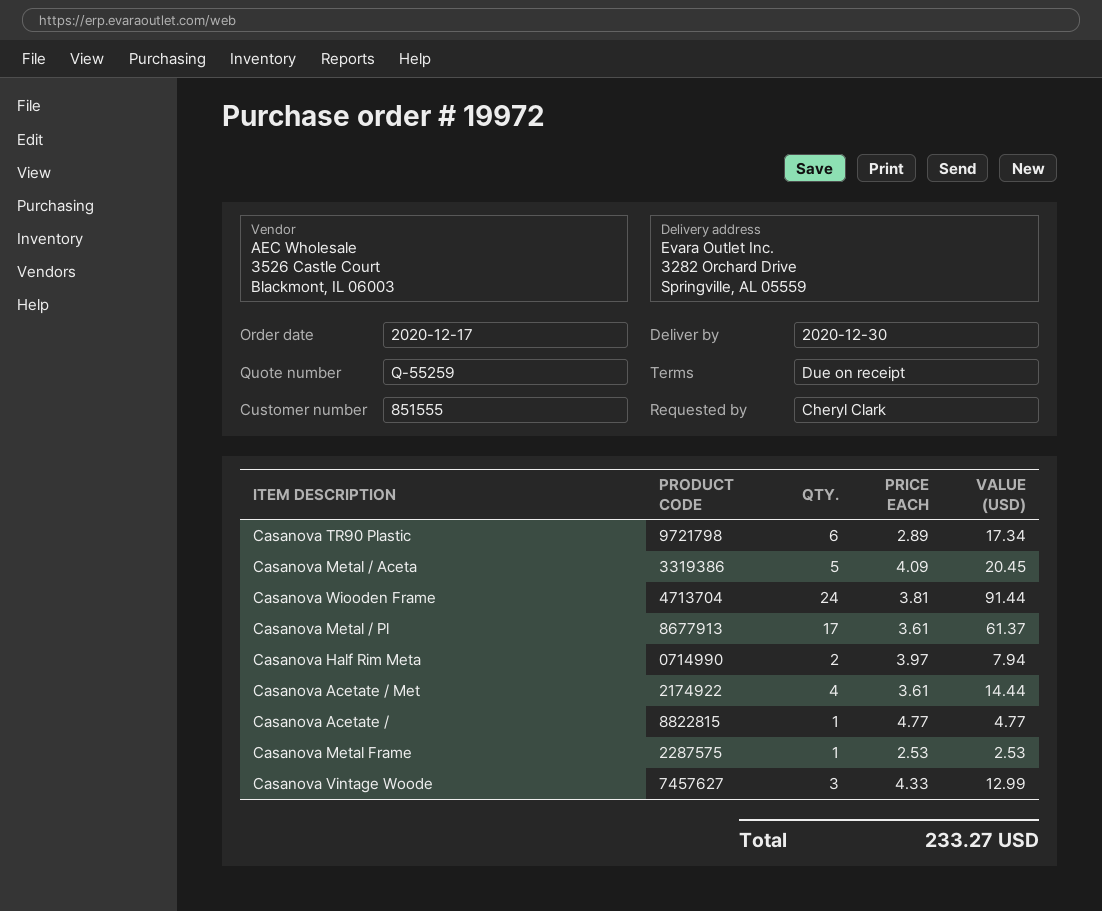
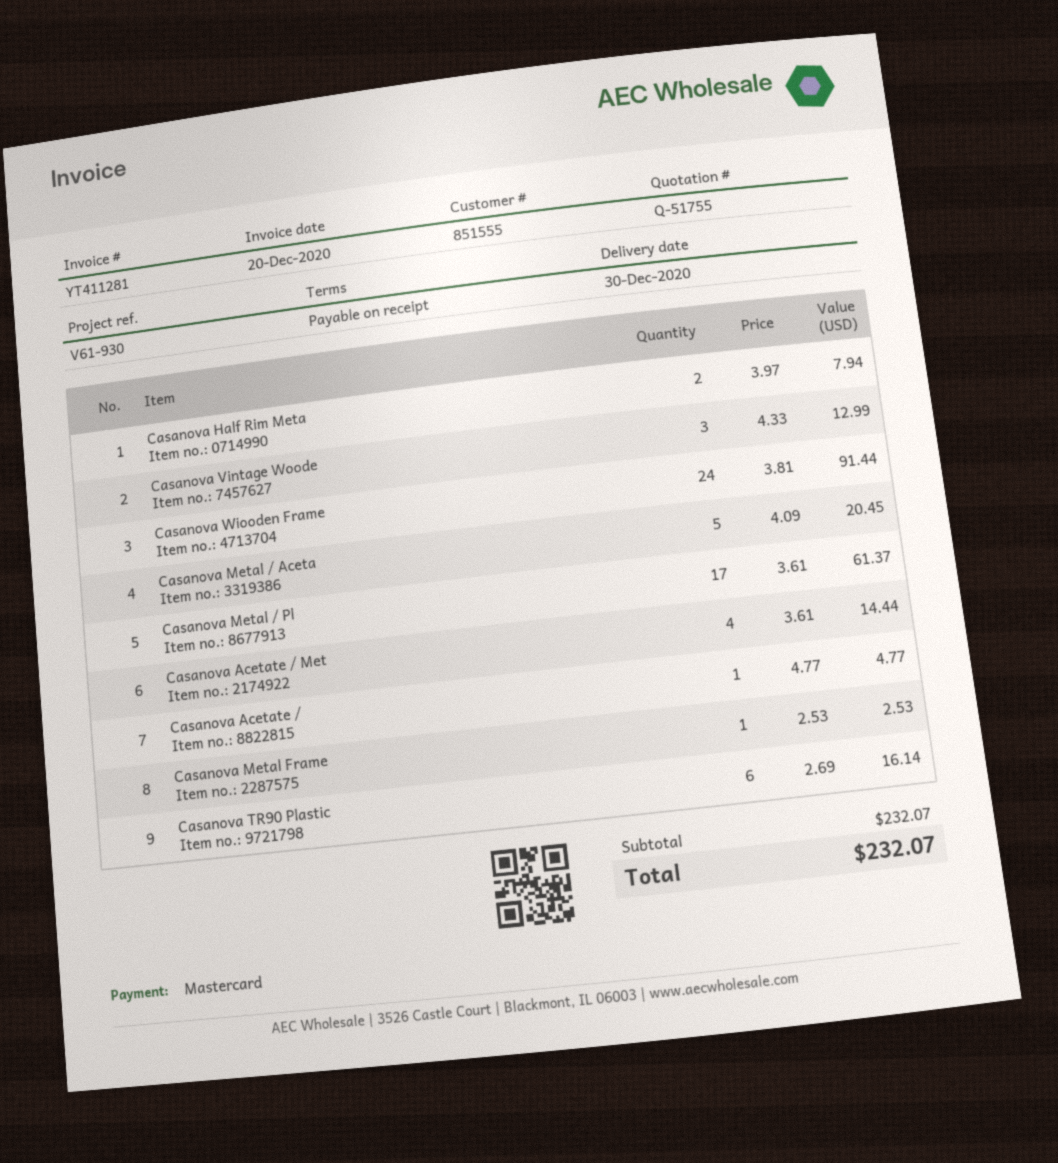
quote number: Q-55259 -> Q-51755
Casanova TR90 Plastic: 6 x 2.89 = 17.34 -> 6 x 2.69 = 16.14
total: 233.27 -> 232.07

